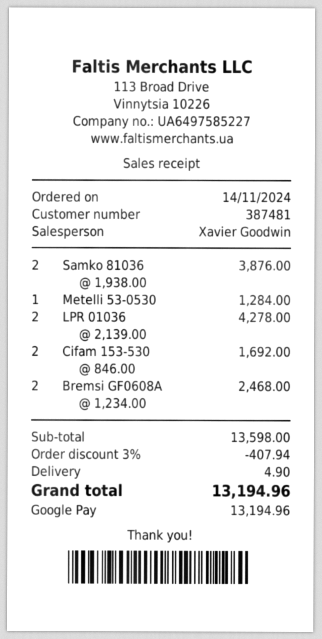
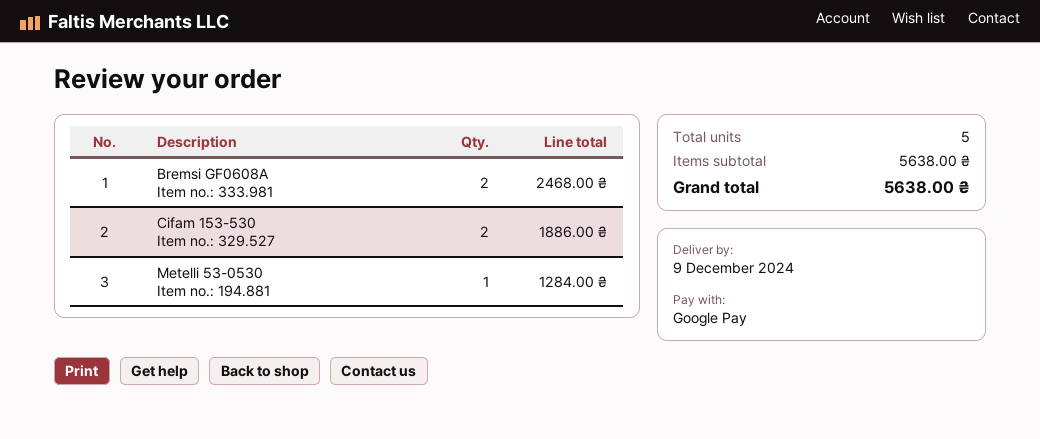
Samko 81036: 2 for 3876.00 -> none
LPR 01036: 2 for 4278.00 -> none
Cifam 153-530: 2 for 1692.00 -> 2 for 1886.00
subtotal: 13598.00 -> 5638.00
discount: 3% = 407.94 -> none
shipping: 4.90 -> none
total: 13194.96 -> 5638.00

